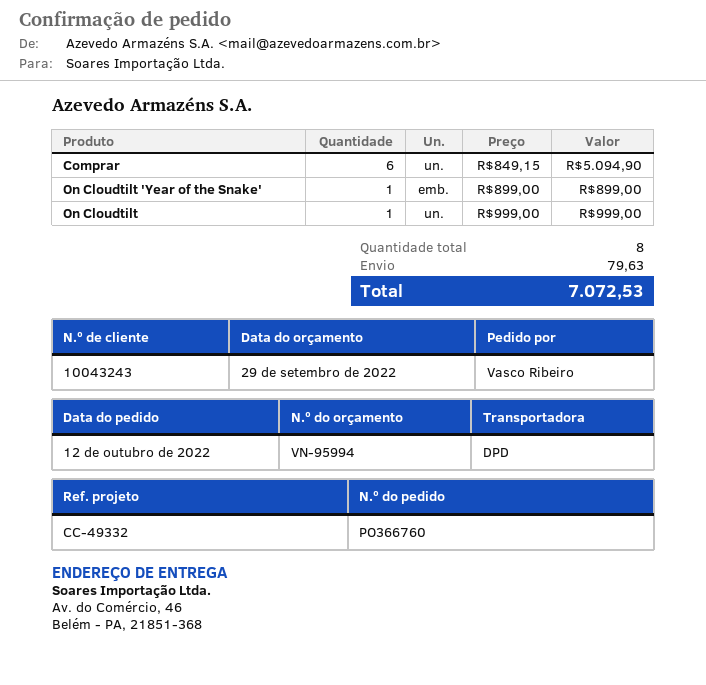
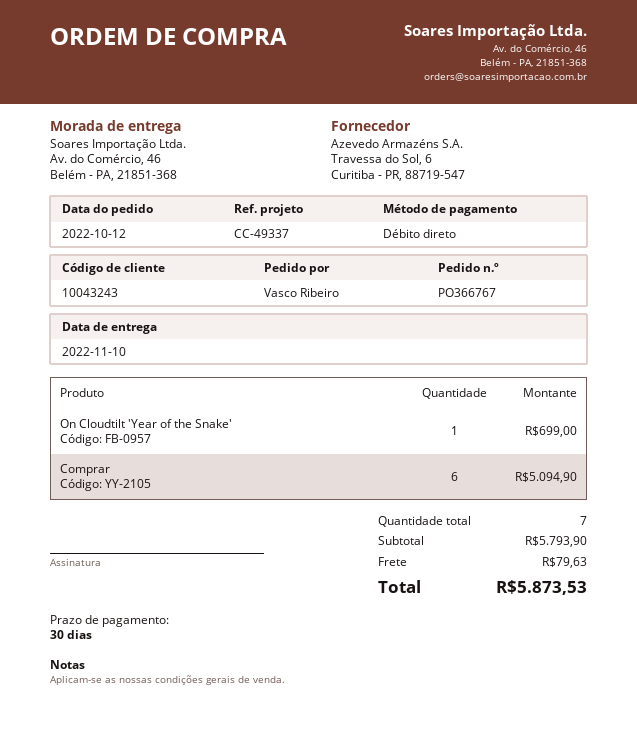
order number: PO366760 -> PO366767
reference: CC-49332 -> CC-49337
On Cloudtilt 'Year of the Snake': 1 for 899.00 -> 1 for 699.00
On Cloudtilt: 1 for 999.00 -> none
total quantity: 8 -> 7
total: 7072.53 -> 5873.53

